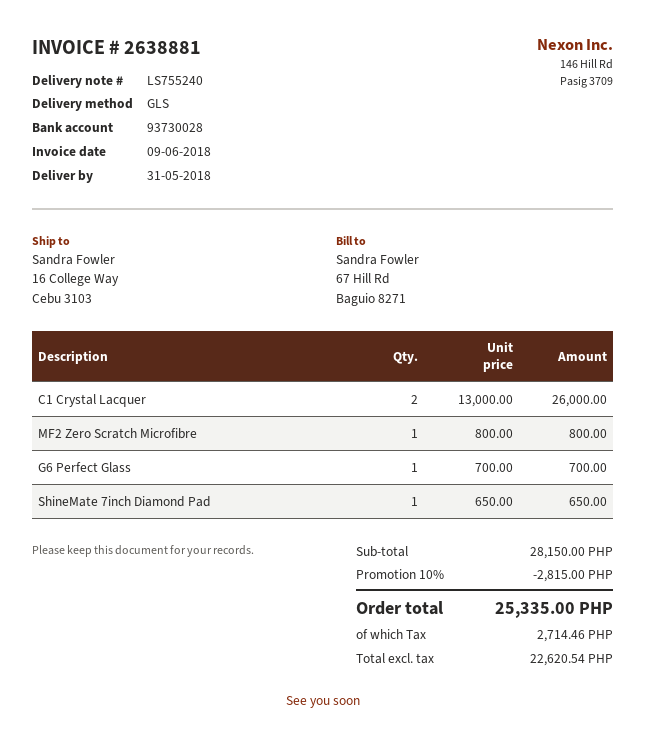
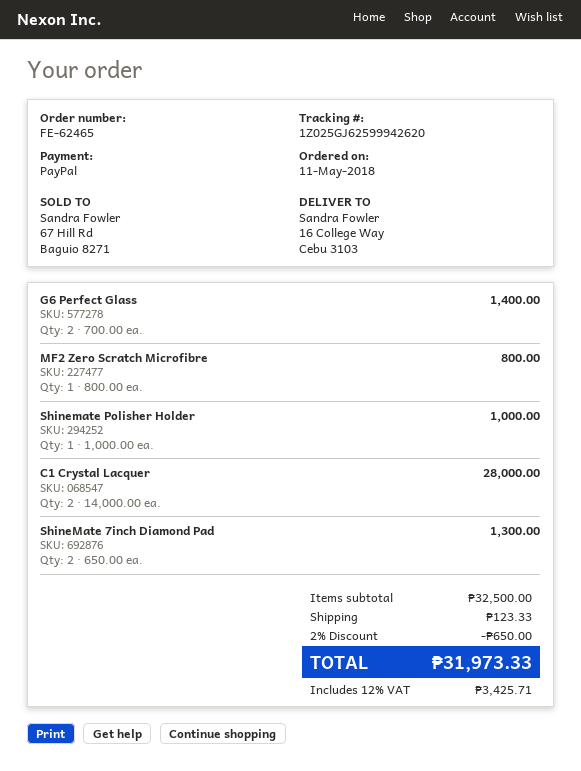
C1 Crystal Lacquer: 2 x 13000.00 = 26000.00 -> 2 x 14000.00 = 28000.00
G6 Perfect Glass: 1 x 700.00 = 700.00 -> 2 x 700.00 = 1400.00
ShineMate 7inch Diamond Pad: 1 x 650.00 = 650.00 -> 2 x 650.00 = 1300.00
Shinemate Polisher Holder: none -> 1 x 1000.00 = 1000.00
subtotal: 28150.00 -> 32500.00
discount: 10% = 2815.00 -> 2% = 650.00
shipping: none -> 123.33
tax: 2714.46 -> 3425.71
total: 25335.00 -> 31973.33

